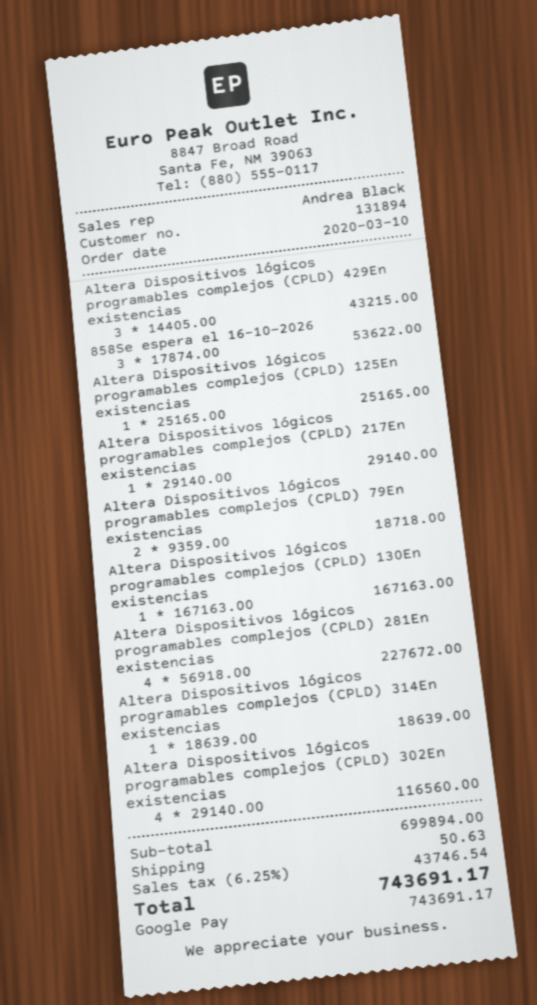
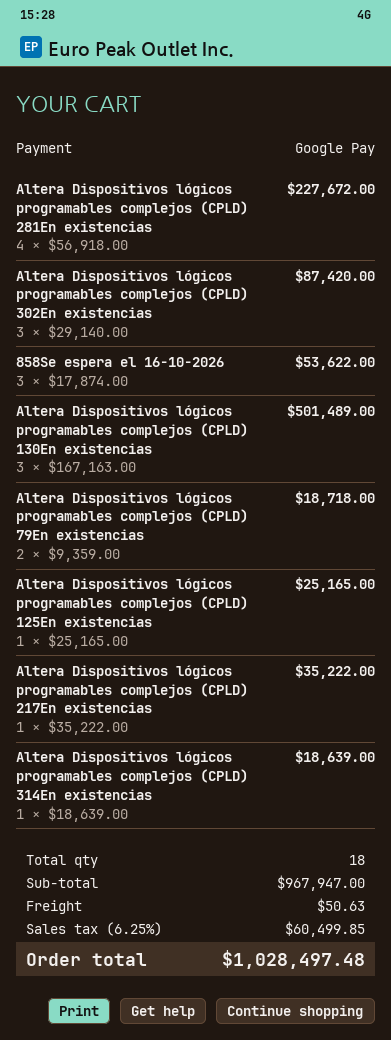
Altera Dispositivos lógicos programables complejos (CPLD) 429En existencias: 3 x 14405.00 = 43215.00 -> none
Altera Dispositivos lógicos programables complejos (CPLD) 217En existencias: 1 x 29140.00 = 29140.00 -> 1 x 35222.00 = 35222.00
Altera Dispositivos lógicos programables complejos (CPLD) 130En existencias: 1 x 167163.00 = 167163.00 -> 3 x 167163.00 = 501489.00
Altera Dispositivos lógicos programables complejos (CPLD) 302En existencias: 4 x 29140.00 = 116560.00 -> 3 x 29140.00 = 87420.00
subtotal: 699894.00 -> 967947.00
tax: 6.25% = 43746.54 -> 6.25% = 60499.85
total: 743691.17 -> 1028497.48

